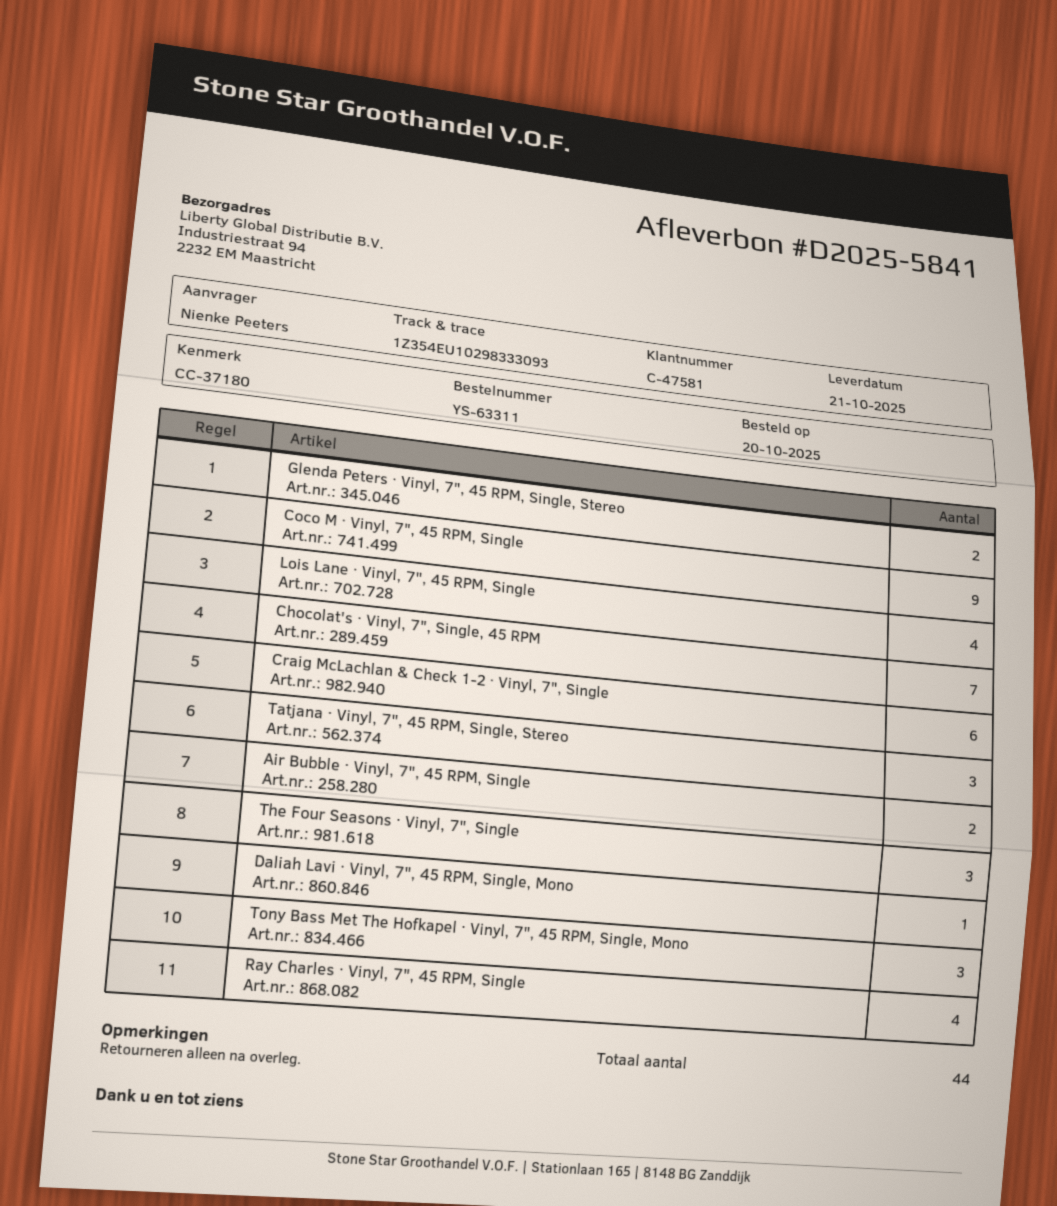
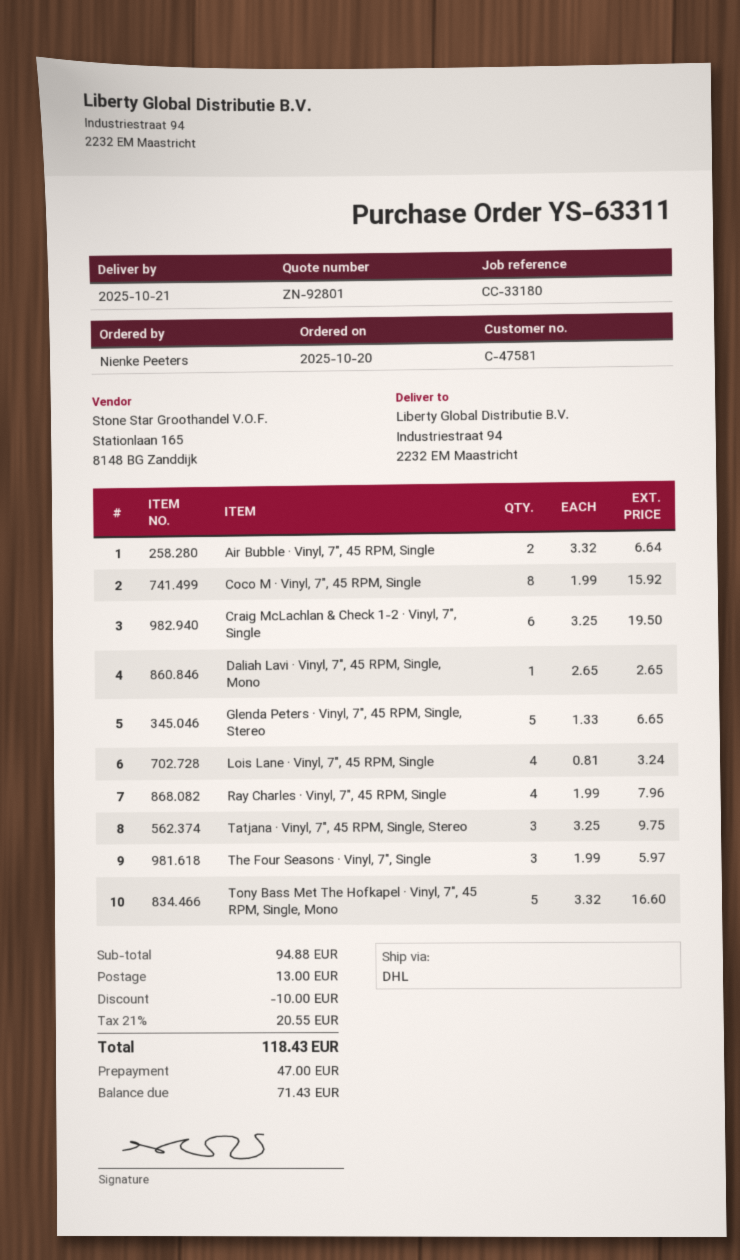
reference: CC-37180 -> CC-33180
Glenda Peters · Vinyl, 7", 45 RPM, Single, Stereo: 2 -> 5
Coco M · Vinyl, 7", 45 RPM, Single: 9 -> 8
Chocolat's · Vinyl, 7", Single, 45 RPM: 7 -> none
Tony Bass Met The Hofkapel · Vinyl, 7", 45 RPM, Single, Mono: 3 -> 5

